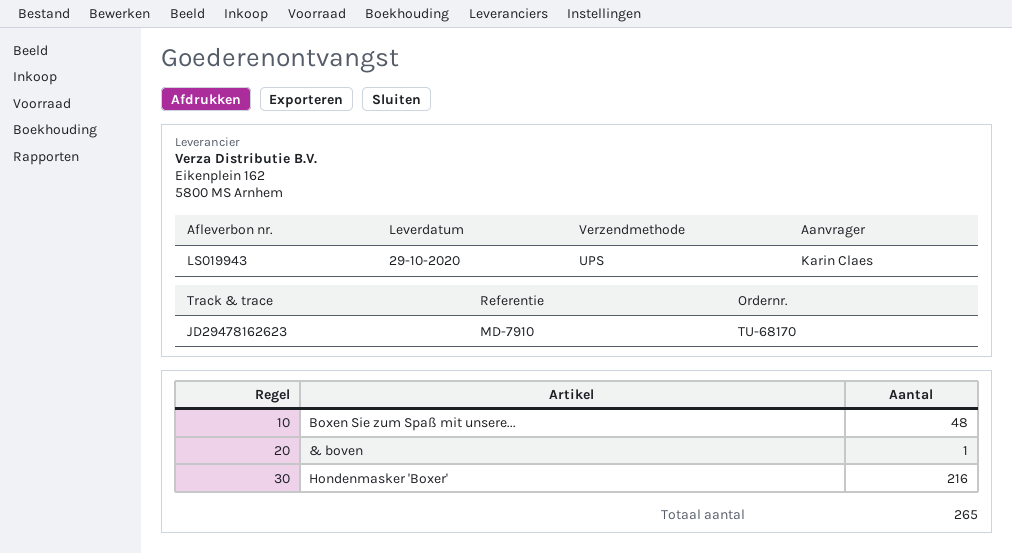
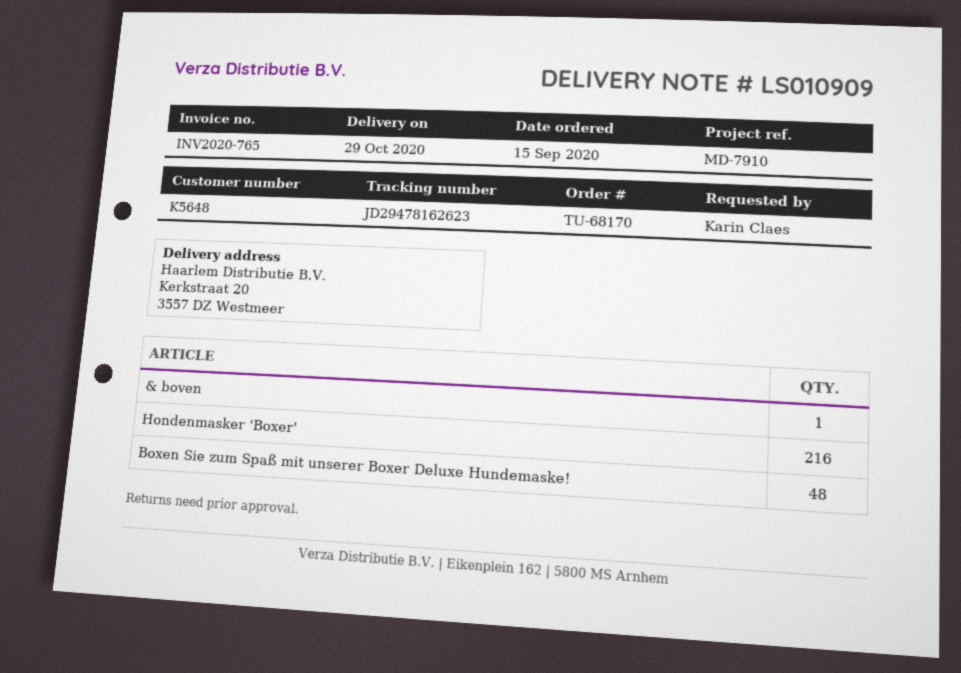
delivery note number: LS019943 -> LS010909

